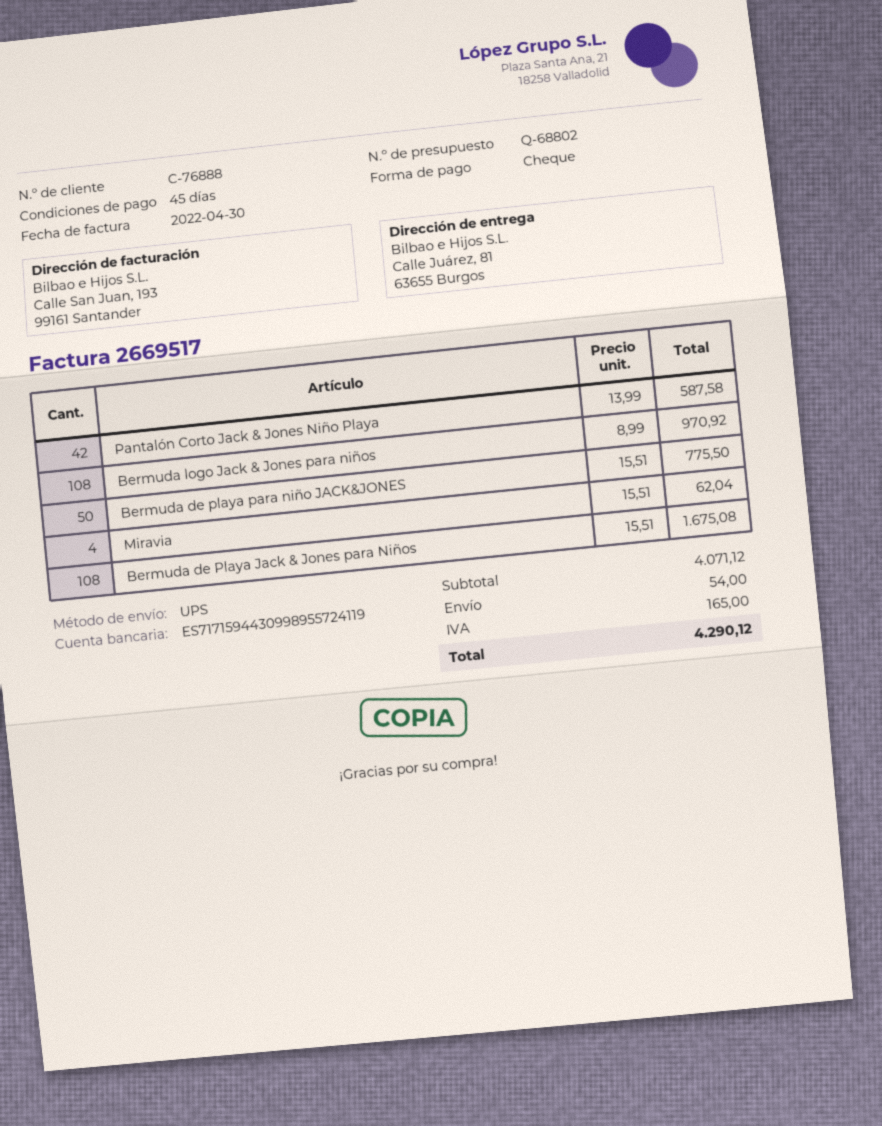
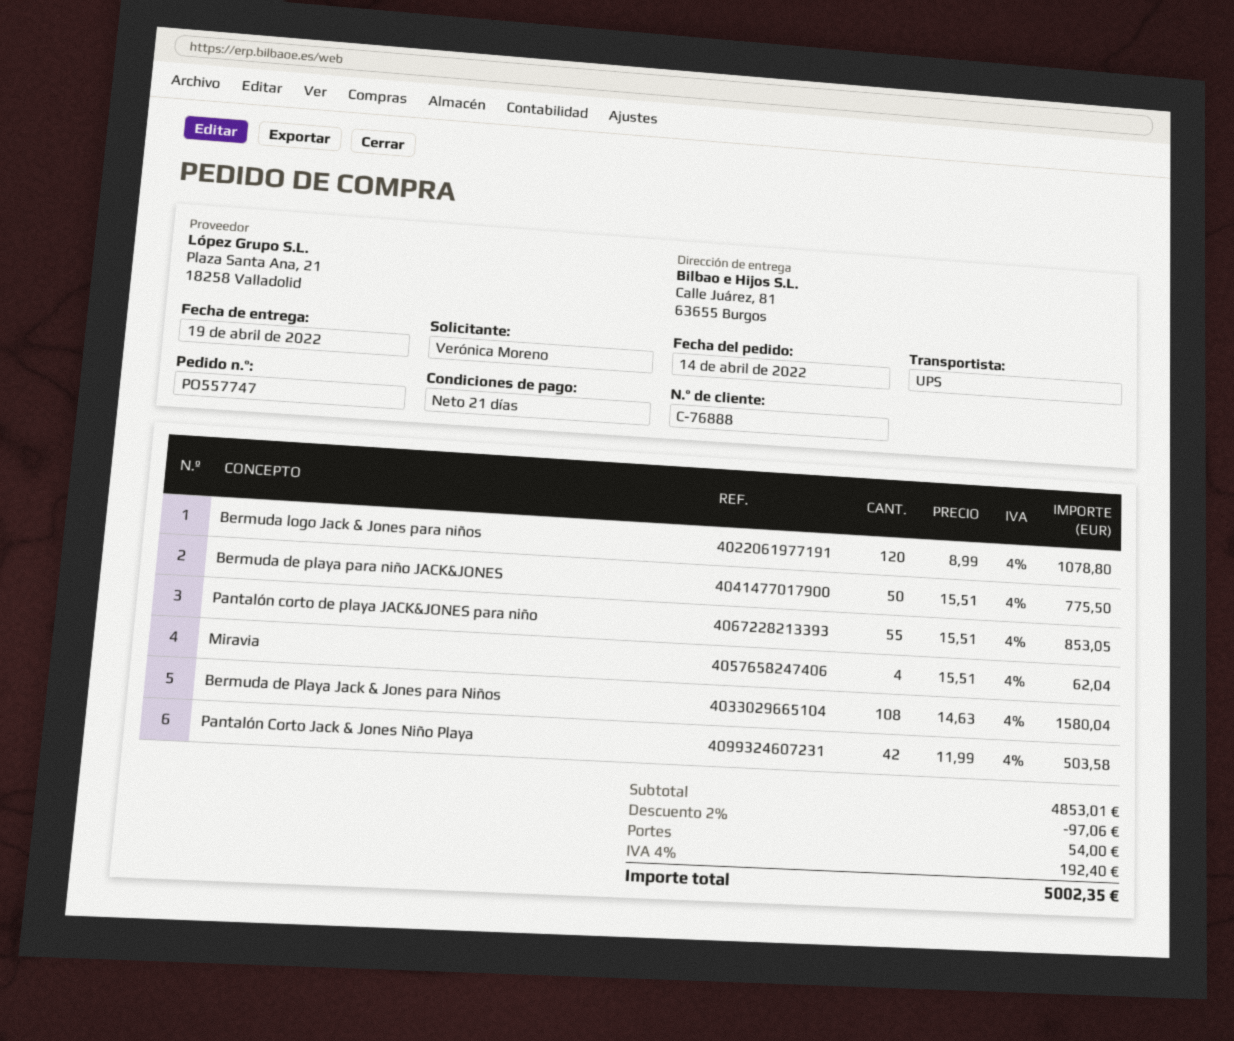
payment terms: 45 days -> 21 days
Pantalón Corto Jack & Jones Niño Playa: 42 x 13.99 = 587.58 -> 42 x 11.99 = 503.58
Bermuda logo Jack & Jones para niños: 108 x 8.99 = 970.92 -> 120 x 8.99 = 1078.80
Bermuda de Playa Jack & Jones para Niños: 108 x 15.51 = 1675.08 -> 108 x 14.63 = 1580.04
Pantalón corto de playa JACK&JONES para niño: none -> 55 x 15.51 = 853.05
subtotal: 4071.12 -> 4853.01
discount: none -> 2% = 97.06
tax: 165.00 -> 192.40
total: 4290.12 -> 5002.35

